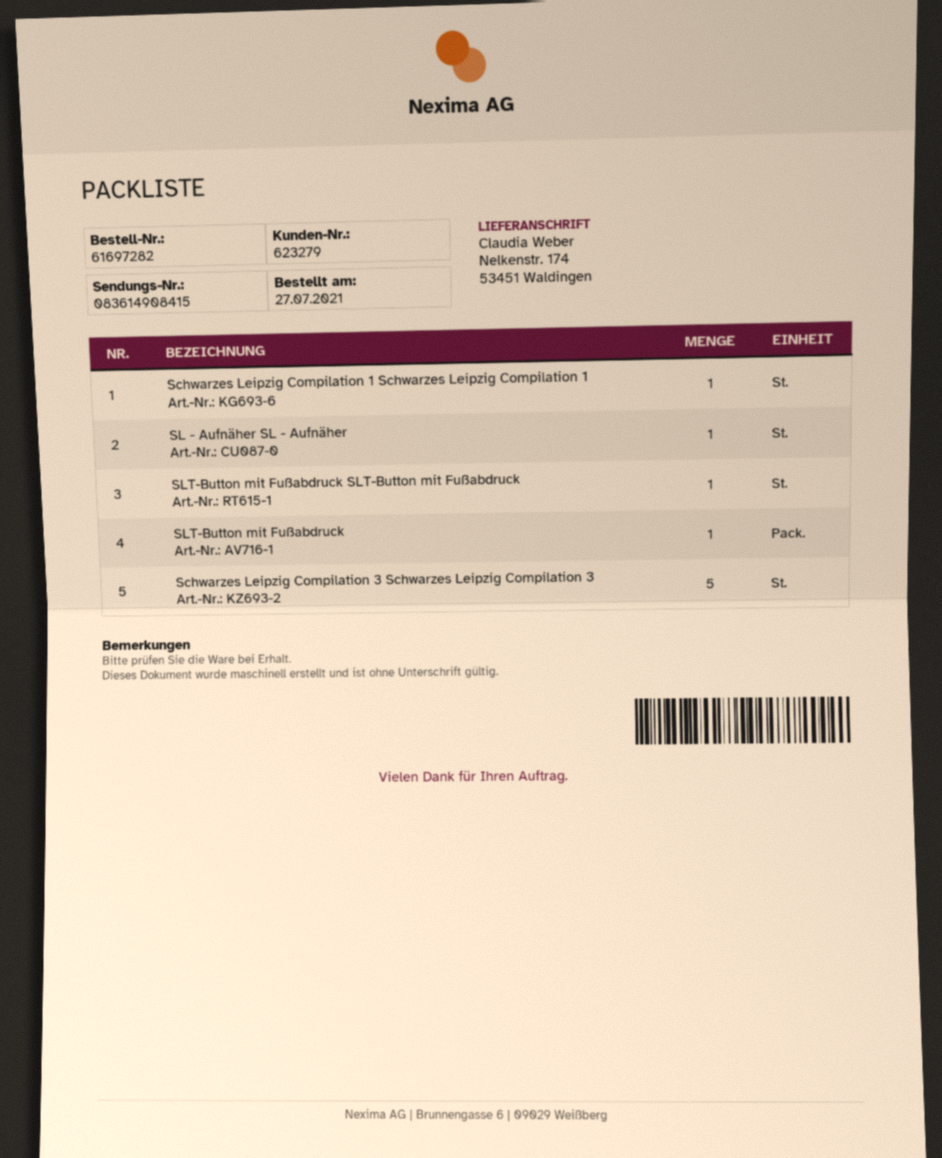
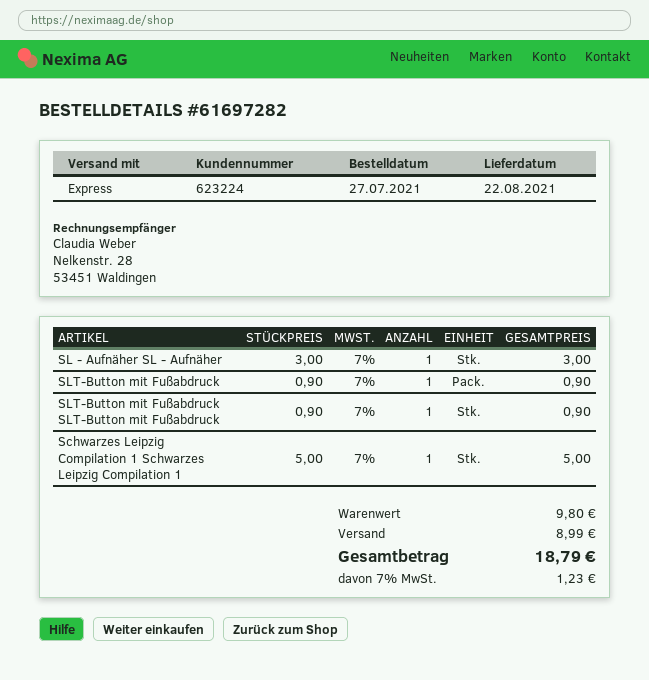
customer number: 623279 -> 623224
Schwarzes Leipzig Compilation 3 Schwarzes Leipzig Compilation 3: 5 -> none

